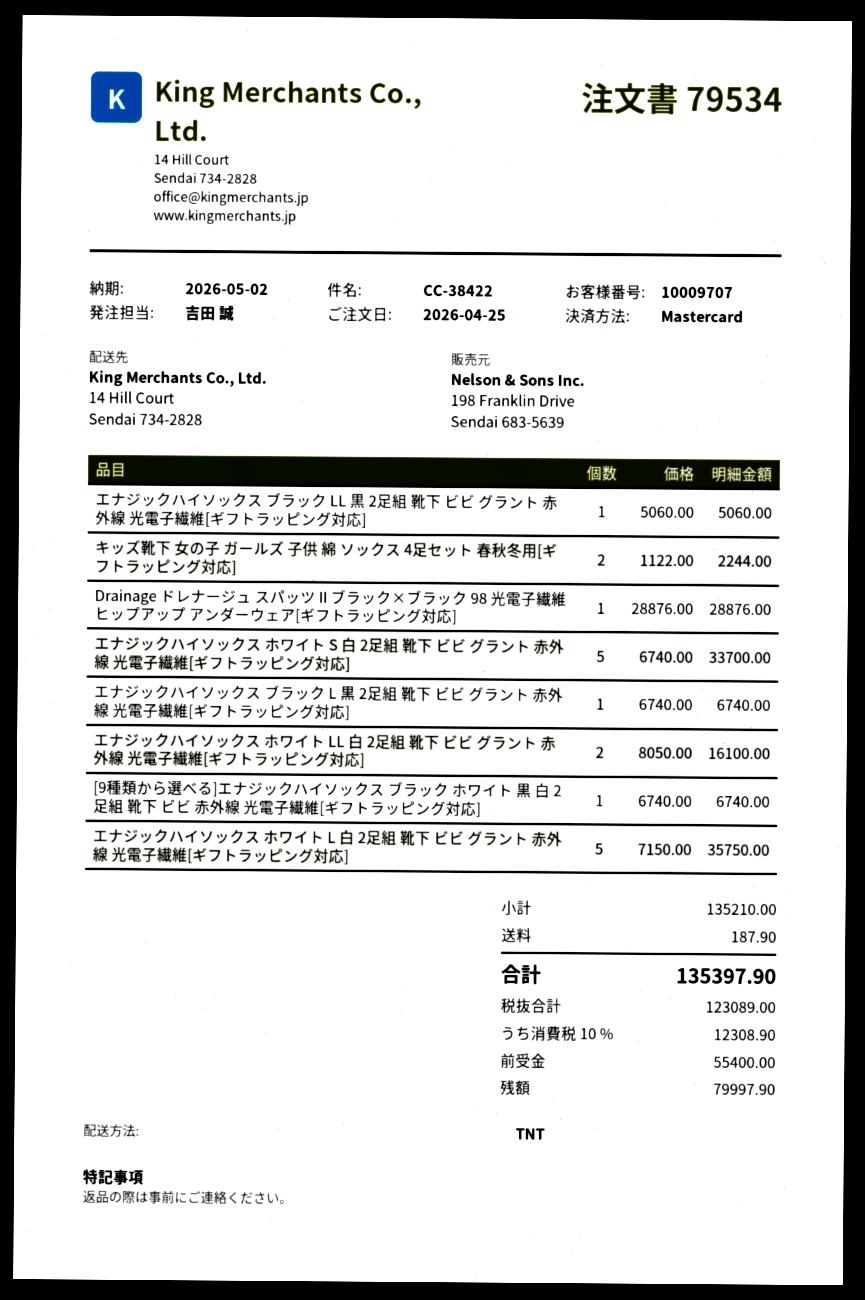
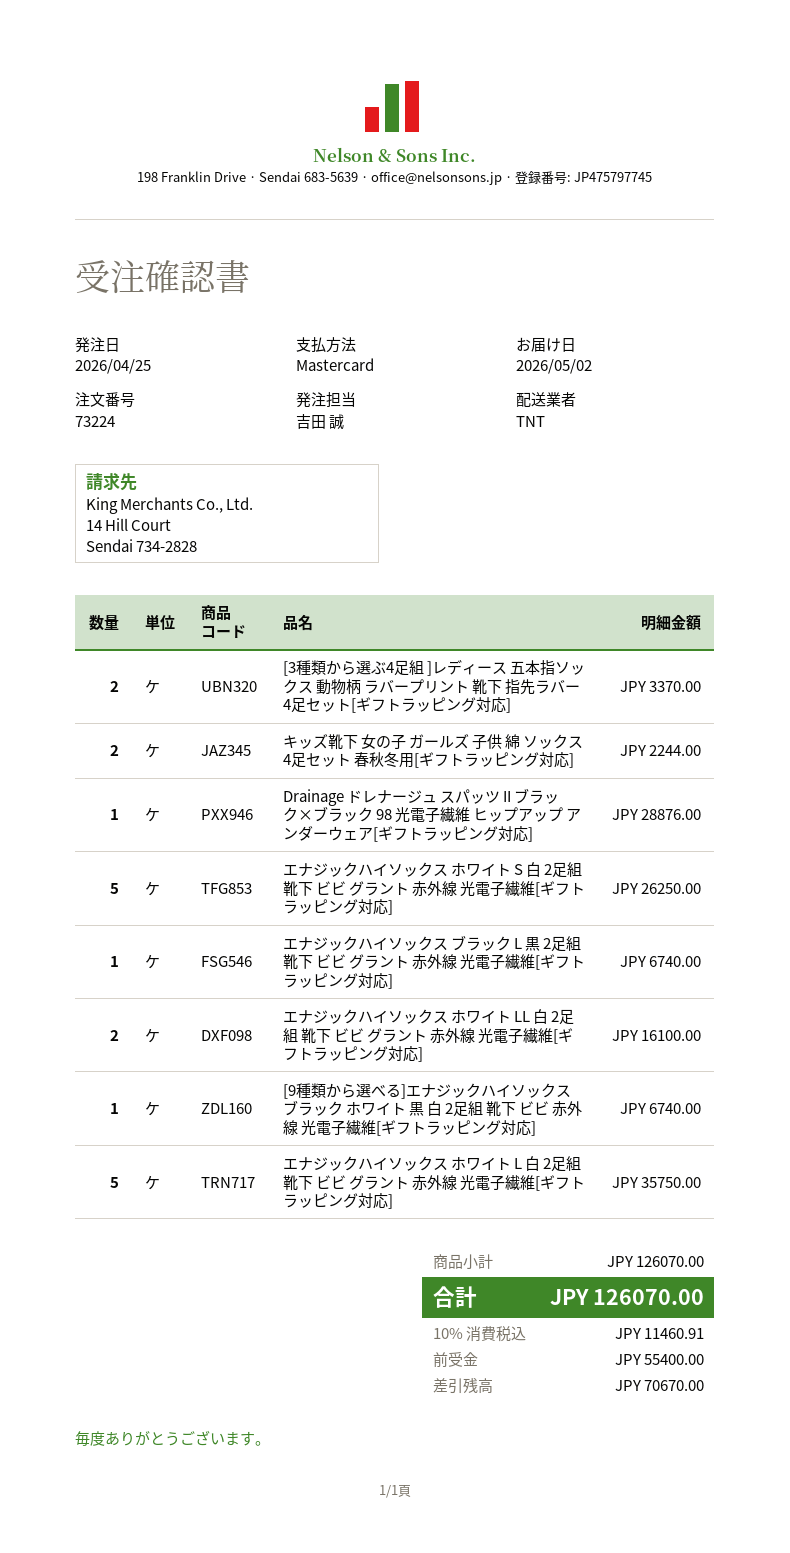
order number: 79534 -> 73224
エナジックハイソックス ブラック LL 黒 2足組 靴下 ビビ グラント 赤外線 光電子繊維[ギフトラッピング対応]: 1 for 5060.00 -> none
エナジックハイソックス ホワイト S 白 2足組 靴下 ビビ グラント 赤外線 光電子繊維[ギフトラッピング対応]: 5 for 33700.00 -> 5 for 26250.00
[3種類から選ぶ4足組 ]レディース 五本指ソックス 動物柄 ラバープリント 靴下 指先ラバー 4足セット[ギフトラッピング対応]: none -> 2 for 3370.00
subtotal: 135210.00 -> 126070.00
shipping: 187.90 -> none
tax: 10% = 12308.90 -> 10% = 11460.91
total: 135397.90 -> 126070.00
balance: 79997.90 -> 70670.00

